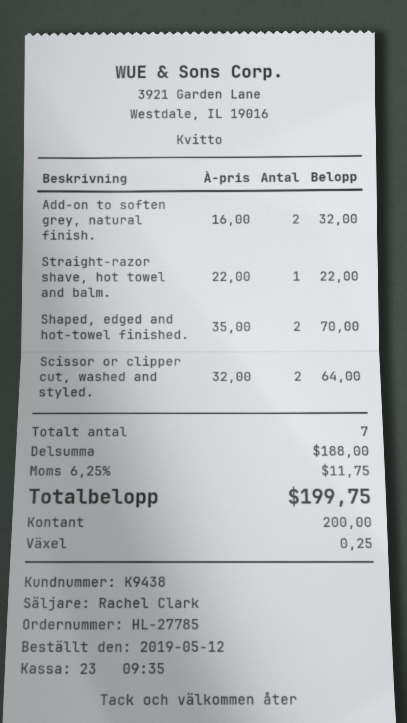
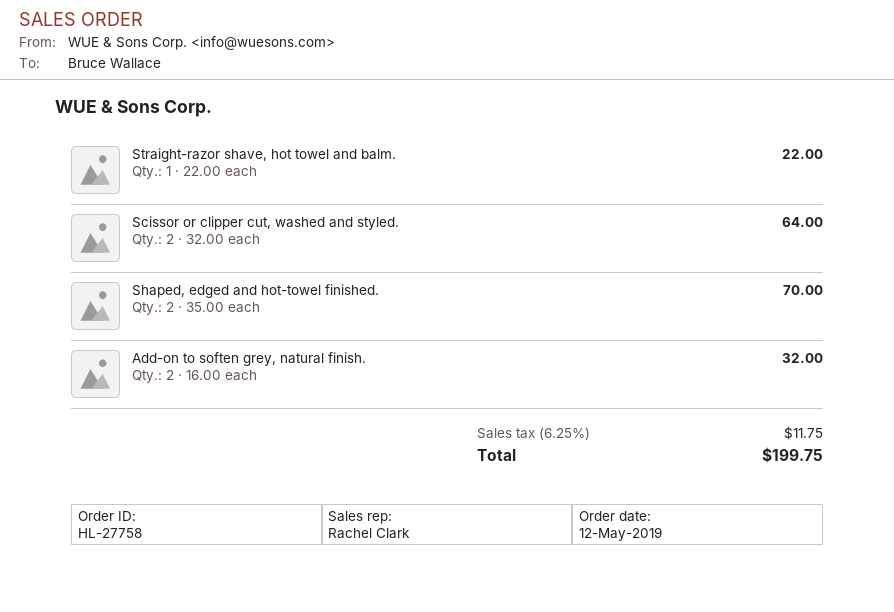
order number: HL-27785 -> HL-27758

